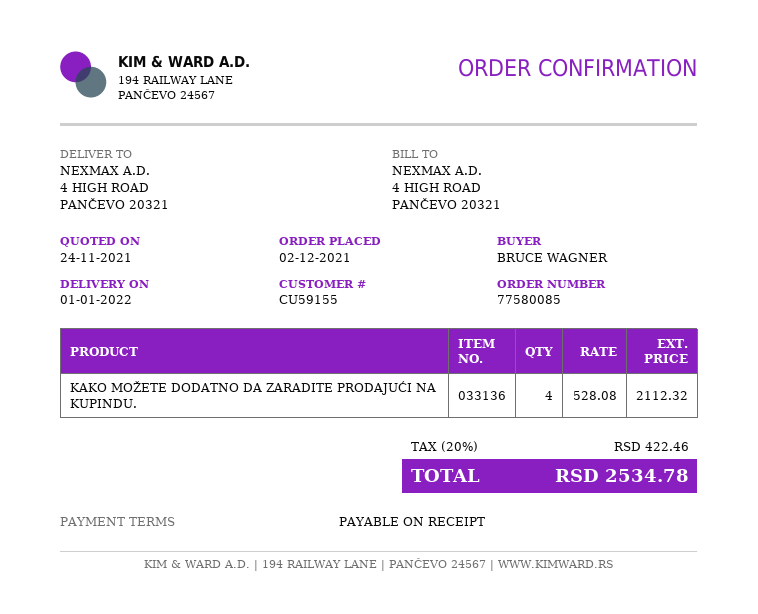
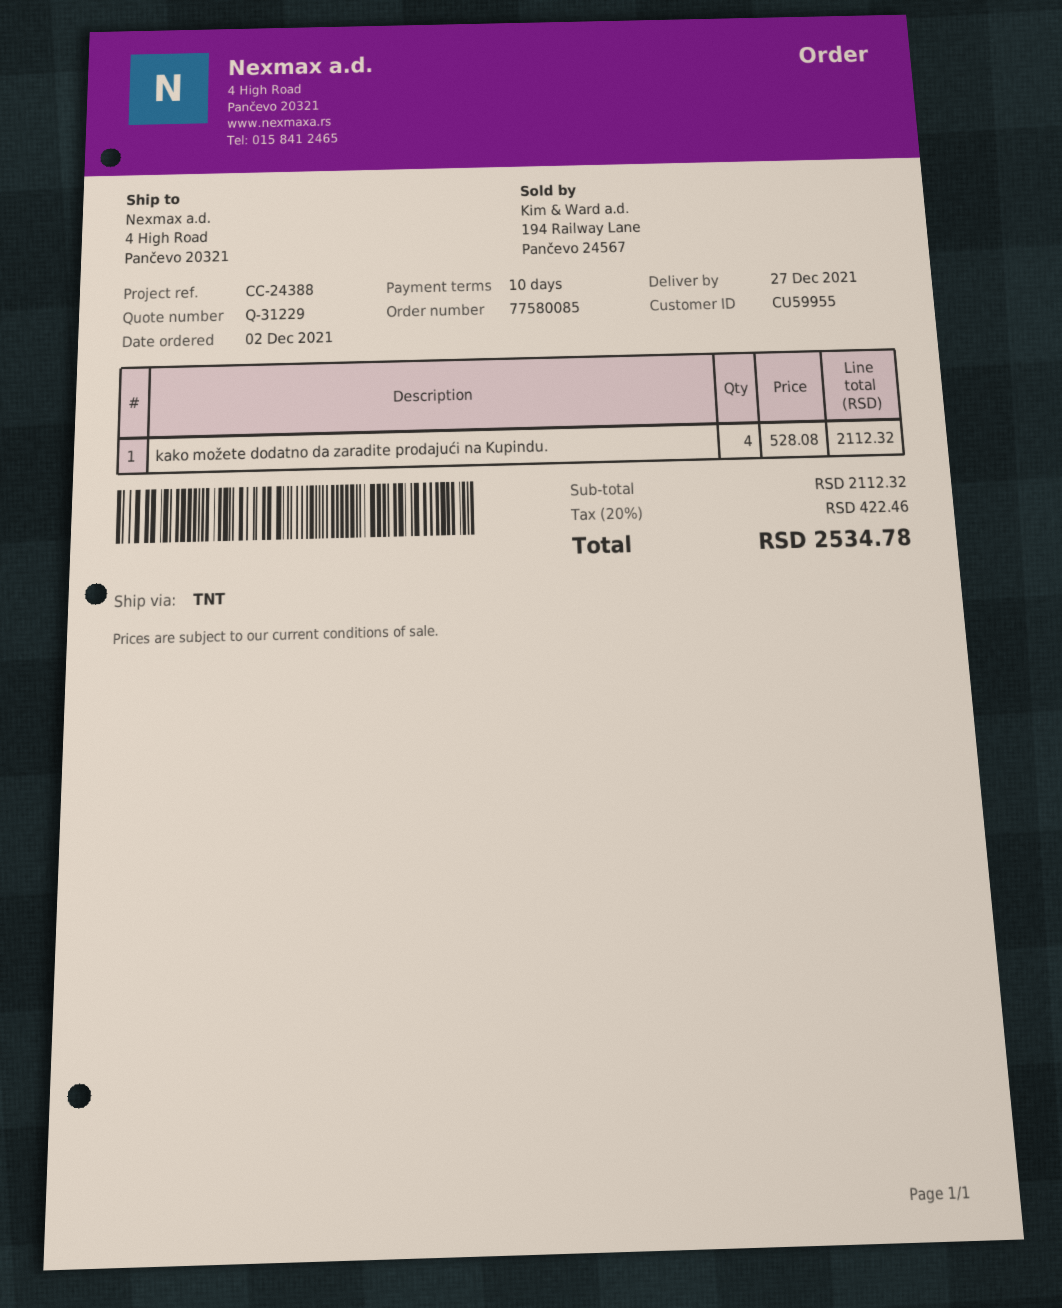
delivery date: 2022-01-01 -> 2021-12-27
payment terms: on receipt -> 10 days
customer number: CU59155 -> CU59955

